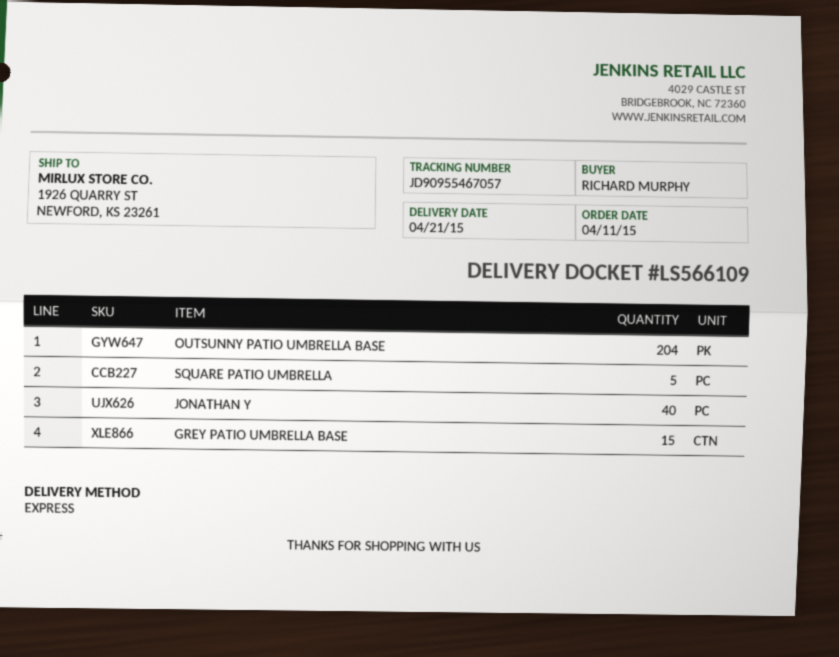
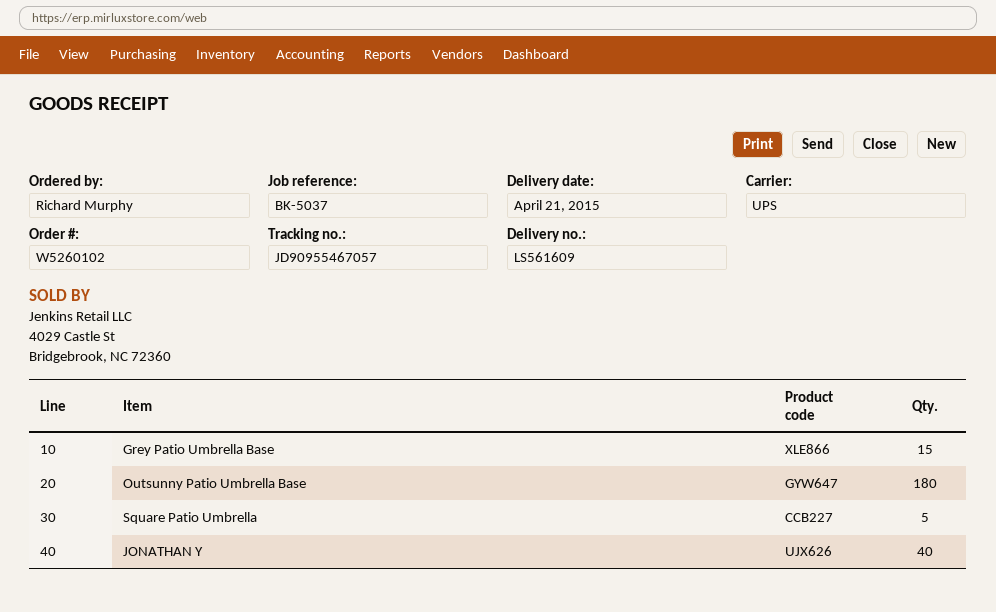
delivery note number: LS566109 -> LS561609
shipping method: express -> UPS
OUTSUNNY PATIO UMBRELLA BASE: 204 -> 180

